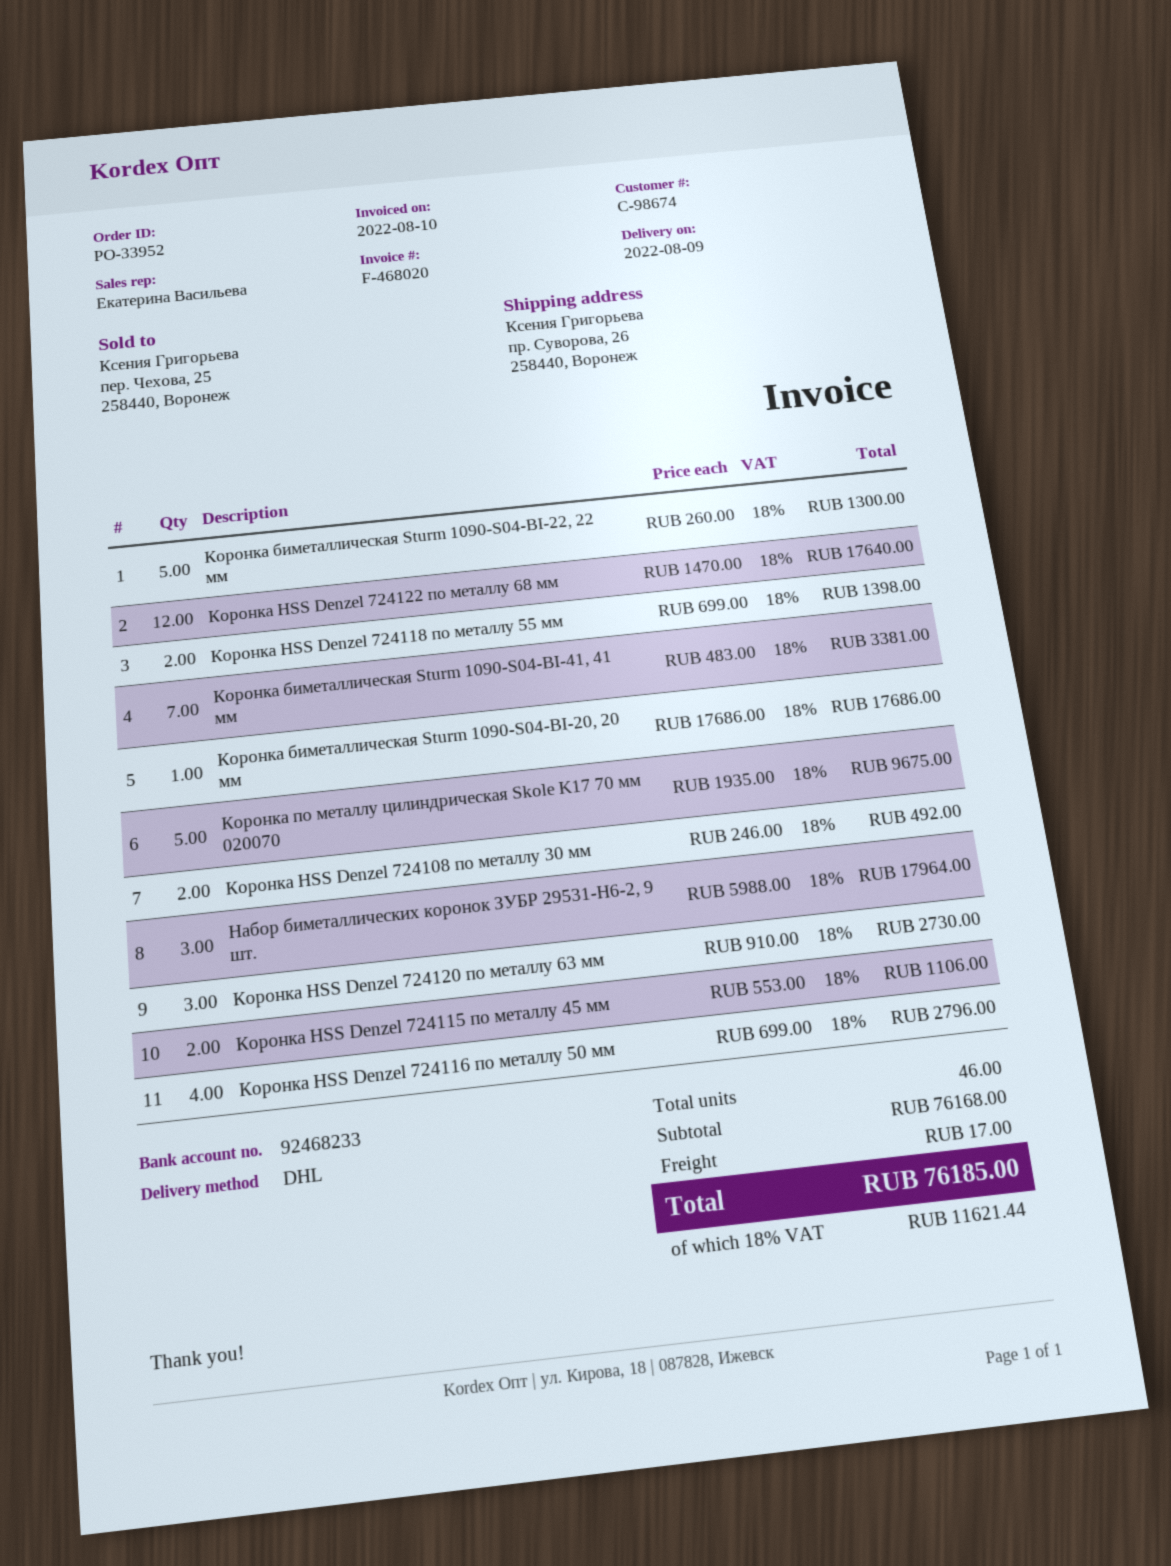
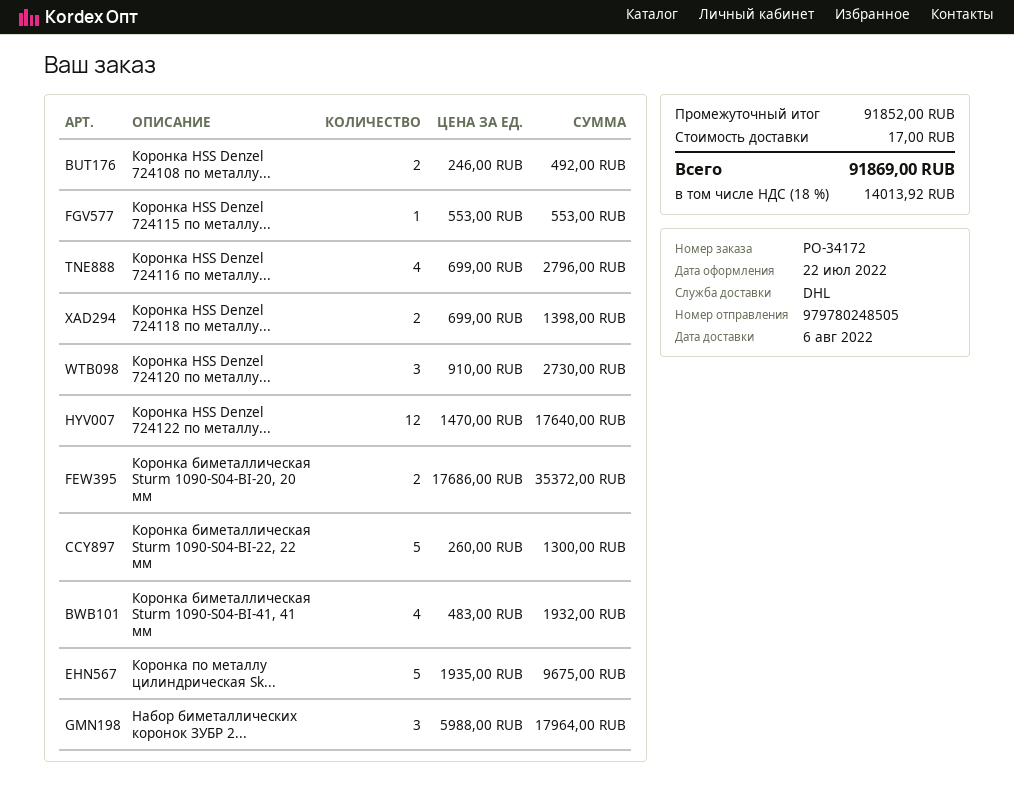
order number: PO-33952 -> PO-34172
delivery date: 2022-08-09 -> 2022-08-06
Коронка биметаллическая Sturm 1090-S04-BI-41, 41 мм: 7 x 483.00 = 3381.00 -> 4 x 483.00 = 1932.00
Коронка биметаллическая Sturm 1090-S04-BI-20, 20 мм: 1 x 17686.00 = 17686.00 -> 2 x 17686.00 = 35372.00
Коронка HSS Denzel 724115 по металлу 45 мм: 2 x 553.00 = 1106.00 -> 1 x 553.00 = 553.00
subtotal: 76168.00 -> 91852.00
tax: 18% = 11621.44 -> 18% = 14013.92
total: 76185.00 -> 91869.00

